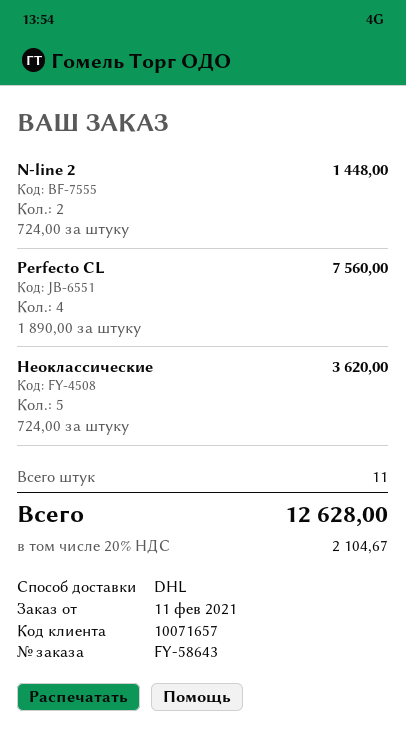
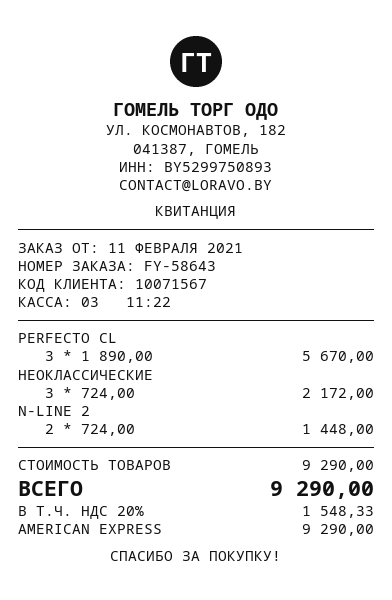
customer number: 10071657 -> 10071567
Perfecto CL: 4 x 1890.00 = 7560.00 -> 3 x 1890.00 = 5670.00
Неоклассические: 5 x 724.00 = 3620.00 -> 3 x 724.00 = 2172.00
tax: 20% = 2104.67 -> 20% = 1548.33
total: 12628.00 -> 9290.00

